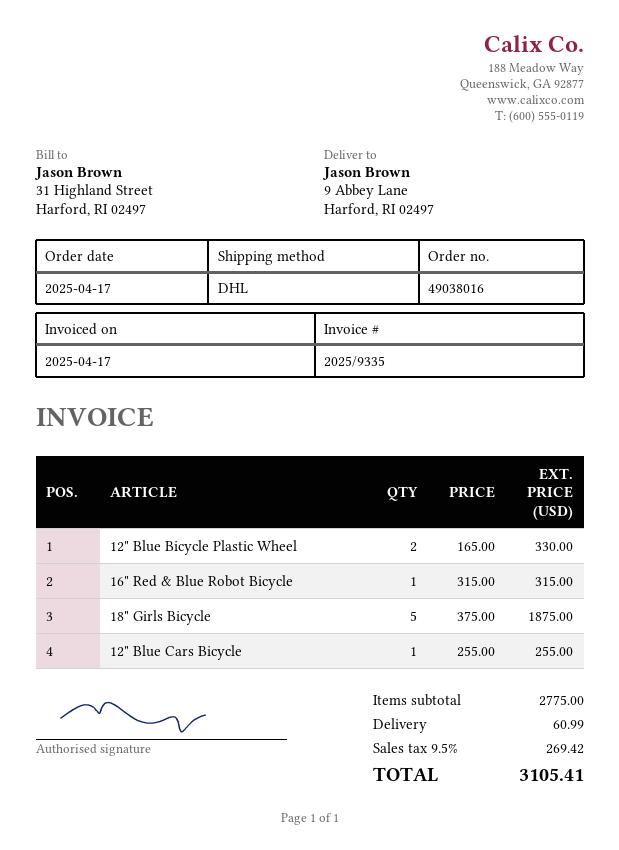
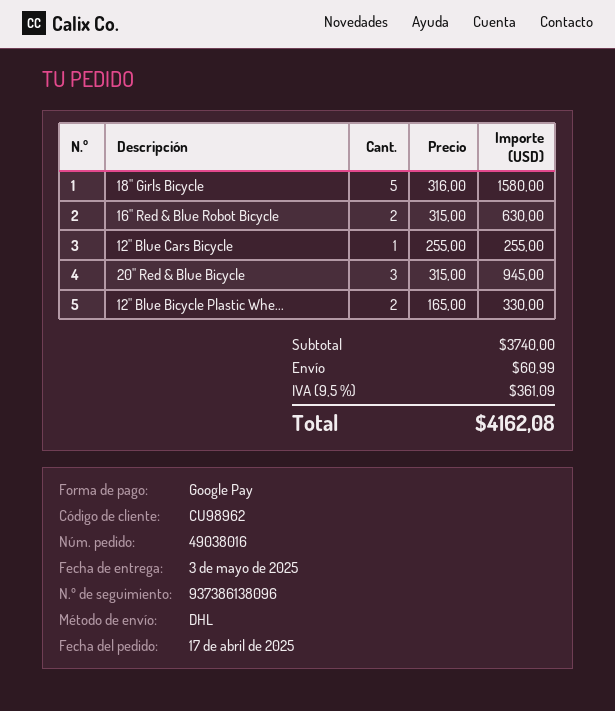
16" Red & Blue Robot Bicycle: 1 x 315.00 = 315.00 -> 2 x 315.00 = 630.00
18" Girls Bicycle: 5 x 375.00 = 1875.00 -> 5 x 316.00 = 1580.00
20" Red & Blue Bicycle: none -> 3 x 315.00 = 945.00
subtotal: 2775.00 -> 3740.00
tax: 9.5% = 269.42 -> 9.5% = 361.09
total: 3105.41 -> 4162.08

